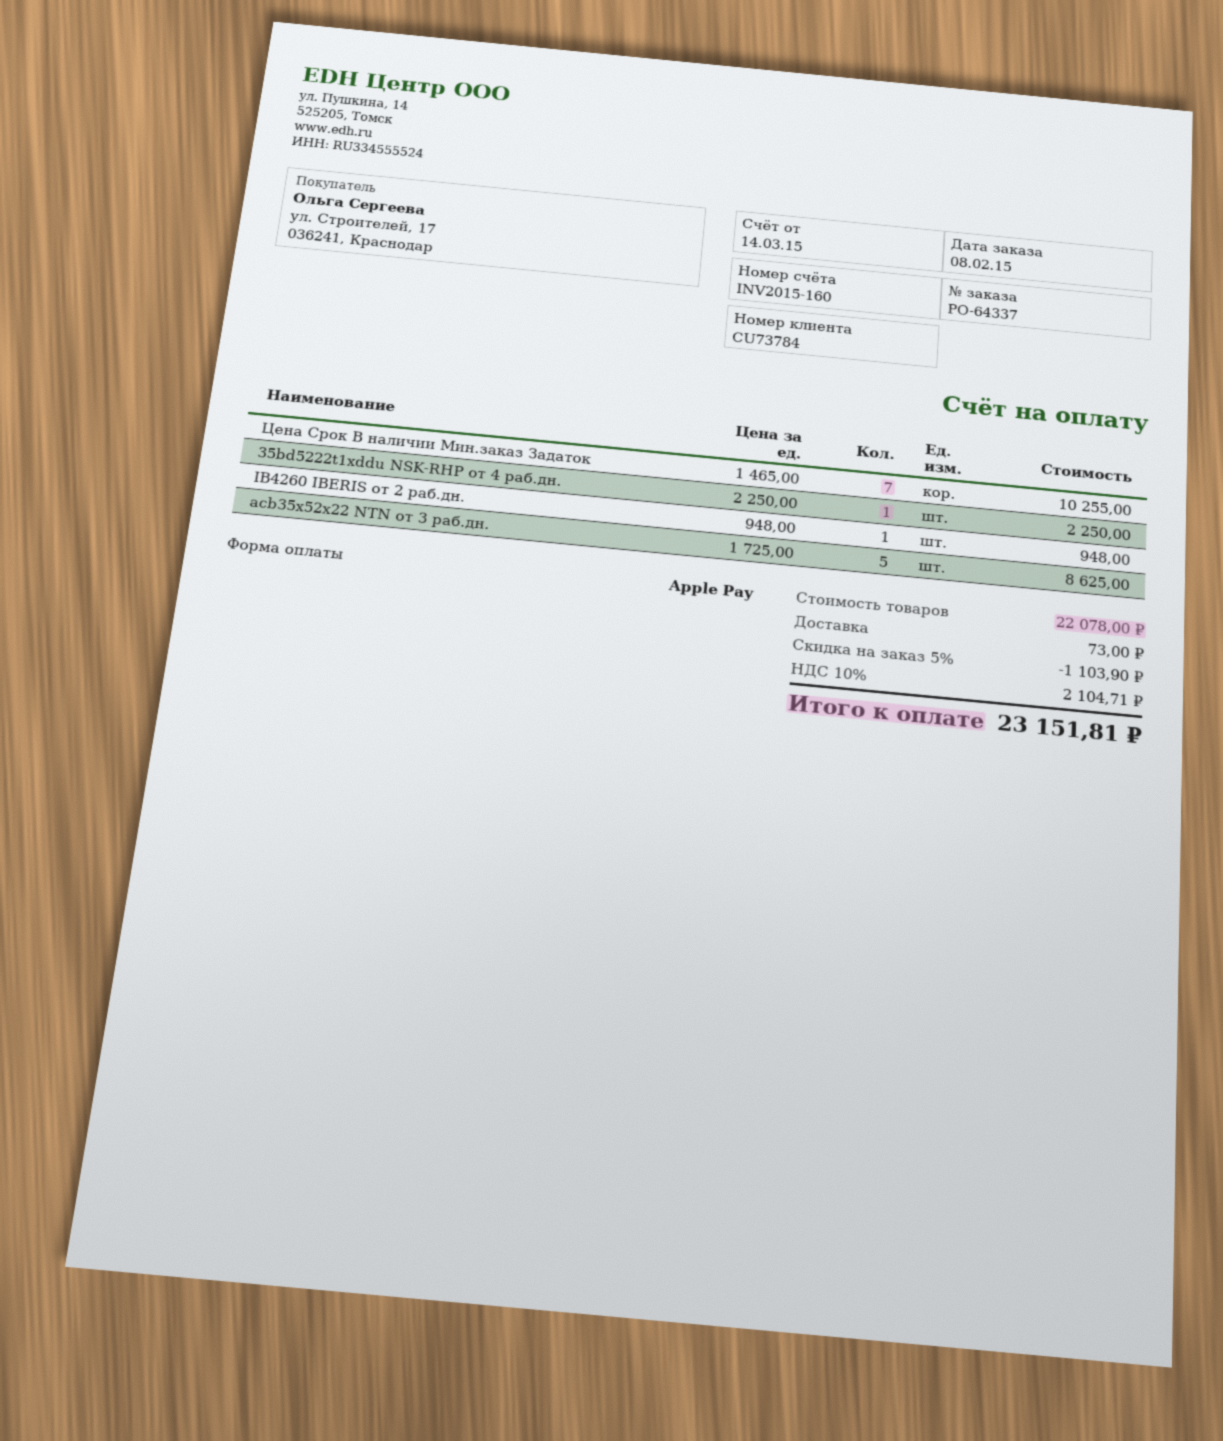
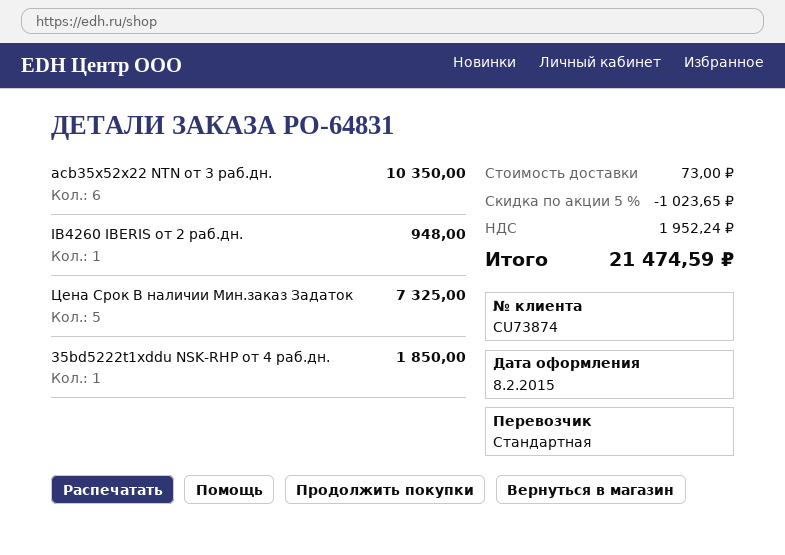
order number: PO-64337 -> PO-64831
customer number: CU73784 -> CU73874
Цена Срок В наличии Мин.заказ Задаток: 7 for 10255.00 -> 5 for 7325.00
35bd5222t1xddu NSK-RHP от 4 раб.дн.: 1 for 2250.00 -> 1 for 1850.00
acb35x52x22 NTN от 3 раб.дн.: 5 for 8625.00 -> 6 for 10350.00
discount: 5% = 1103.90 -> 5% = 1023.65
tax: 2104.71 -> 1952.24
total: 23151.81 -> 21474.59

